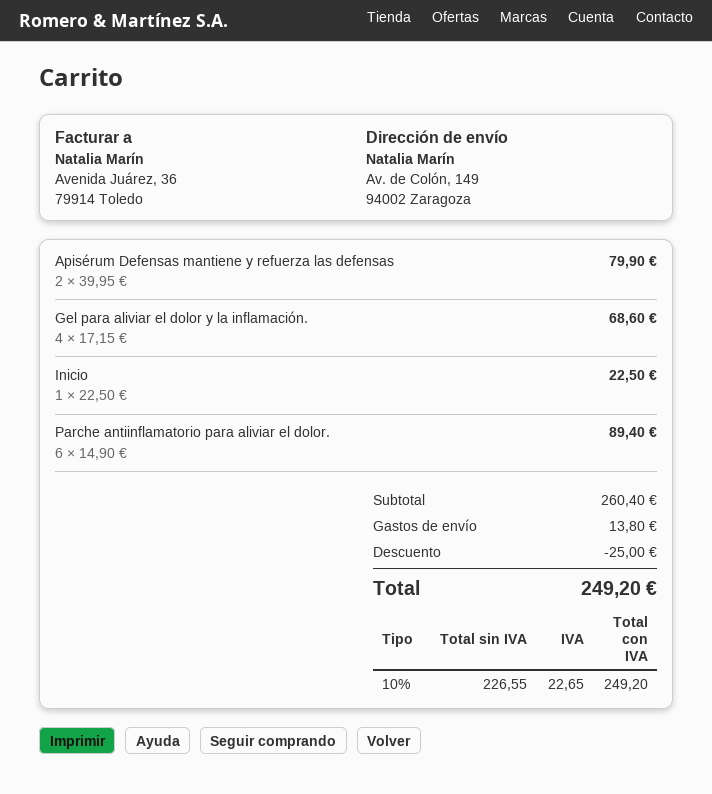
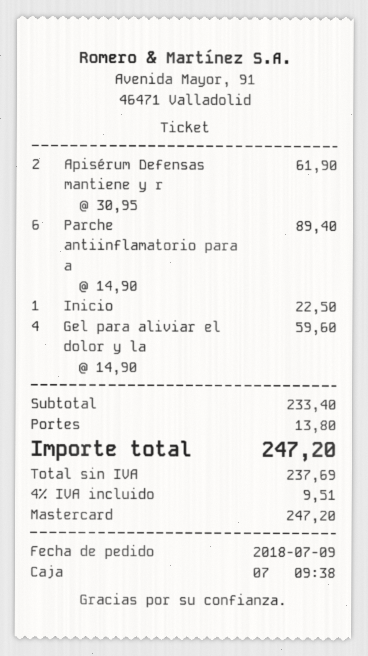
Apisérum Defensas mantiene y refuerza las defensas: 2 x 39.95 = 79.90 -> 2 x 30.95 = 61.90
Gel para aliviar el dolor y la inflamación.: 4 x 17.15 = 68.60 -> 4 x 14.90 = 59.60
subtotal: 260.40 -> 233.40
discount: 25.00 -> none
net: 226.55 -> 237.69
tax: 10% = 22.65 -> 4% = 9.51
total: 249.20 -> 247.20

